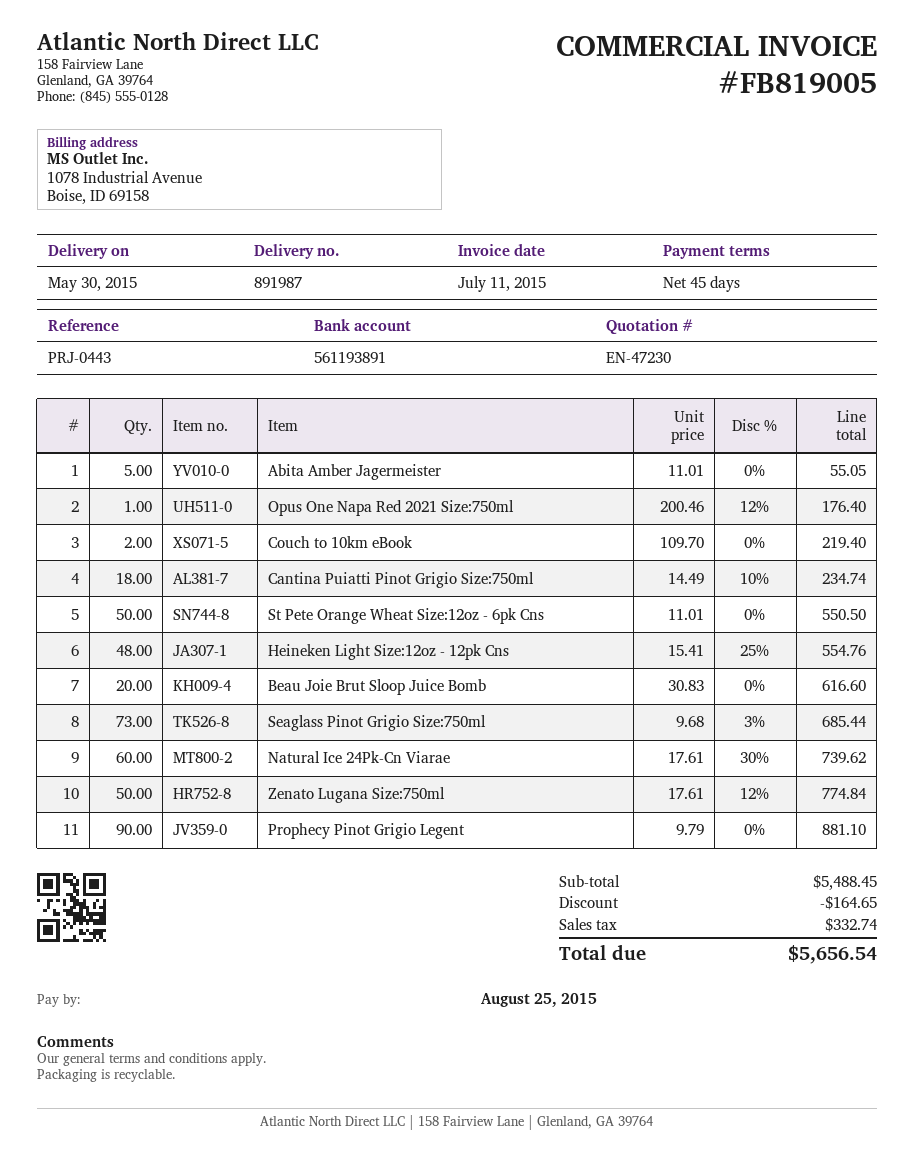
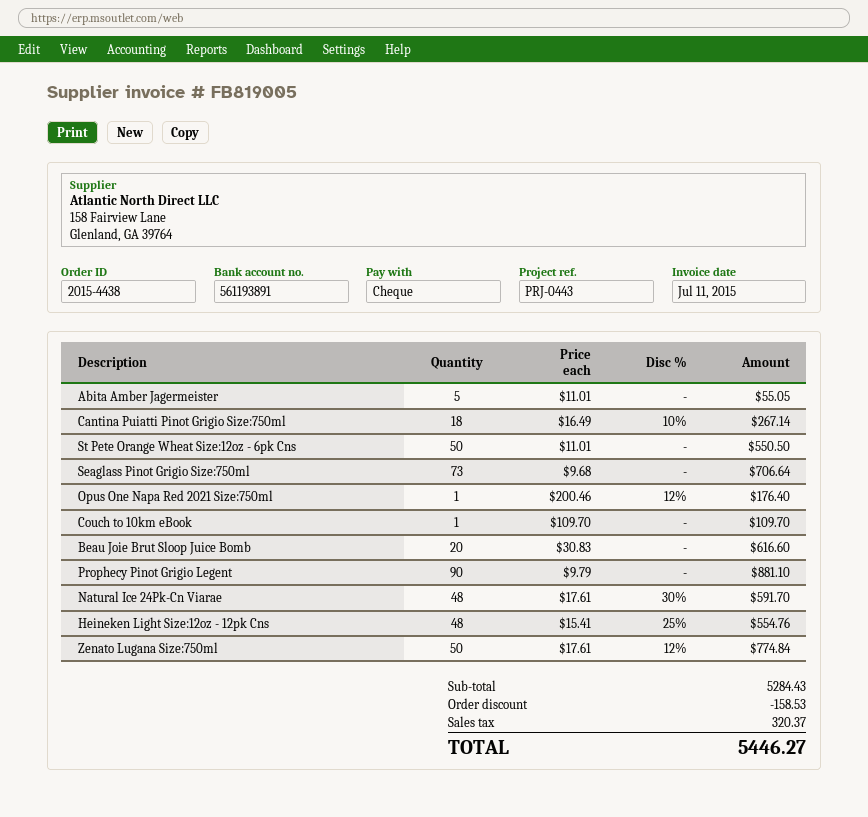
Couch to 10km eBook: 2 x 109.70 = 219.40 -> 1 x 109.70 = 109.70
Cantina Puiatti Pinot Grigio Size:750ml: 18 x 14.49 - 10% = 234.74 -> 18 x 16.49 - 10% = 267.14
Seaglass Pinot Grigio Size:750ml: 73 x 9.68 - 3% = 685.44 -> 73 x 9.68 = 706.64
Natural Ice 24Pk-Cn Viarae: 60 x 17.61 - 30% = 739.62 -> 48 x 17.61 - 30% = 591.70
subtotal: 5488.45 -> 5284.43
discount: 164.65 -> 158.53
tax: 332.74 -> 320.37
total: 5656.54 -> 5446.27

